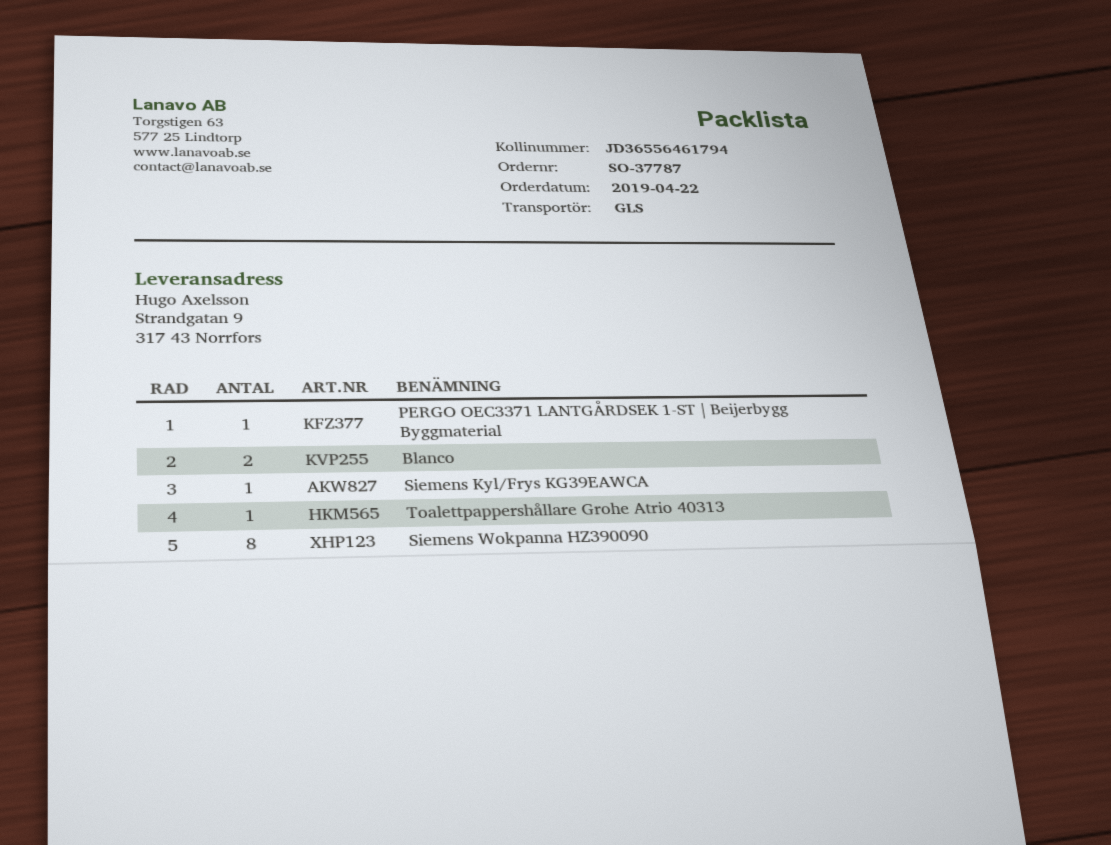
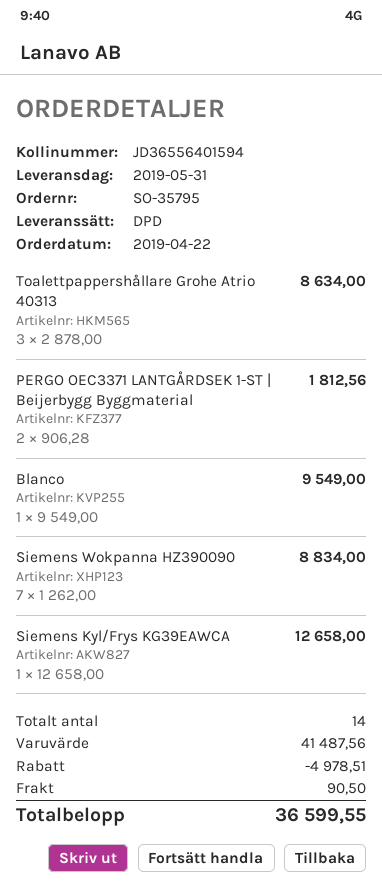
order number: SO-37787 -> SO-35795
shipping method: GLS -> DPD
tracking number: JD36556461794 -> JD36556401594
PERGO OEC3371 LANTGÅRDSEK 1-ST | Beijerbygg Byggmaterial: 1 -> 2
Blanco: 2 -> 1
Toalettpappershållare Grohe Atrio 40313: 1 -> 3
Siemens Wokpanna HZ390090: 8 -> 7

